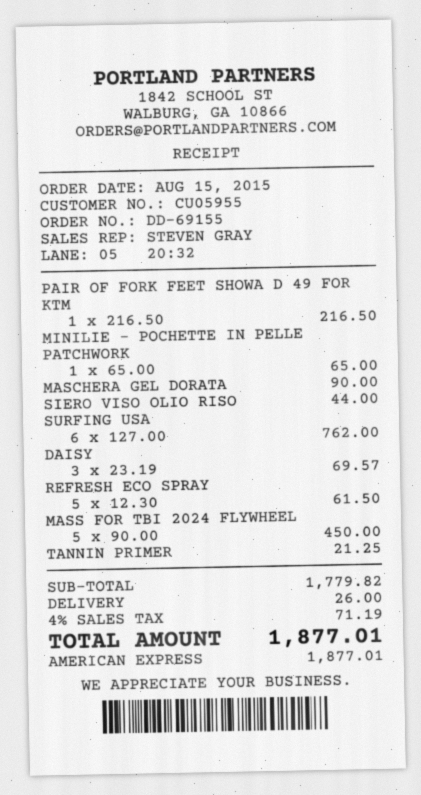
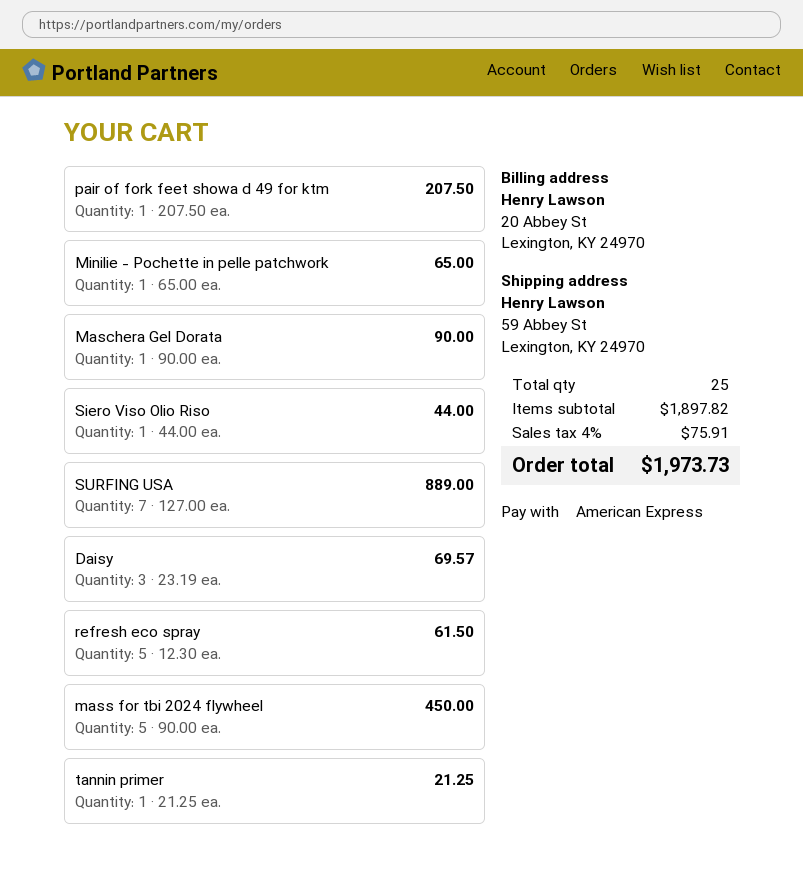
PAIR OF FORK FEET SHOWA D 49 FOR KTM: 1 x 216.50 = 216.50 -> 1 x 207.50 = 207.50
SURFING USA: 6 x 127.00 = 762.00 -> 7 x 127.00 = 889.00
subtotal: 1779.82 -> 1897.82
shipping: 26.00 -> none
tax: 4% = 71.19 -> 4% = 75.91
total: 1877.01 -> 1973.73

